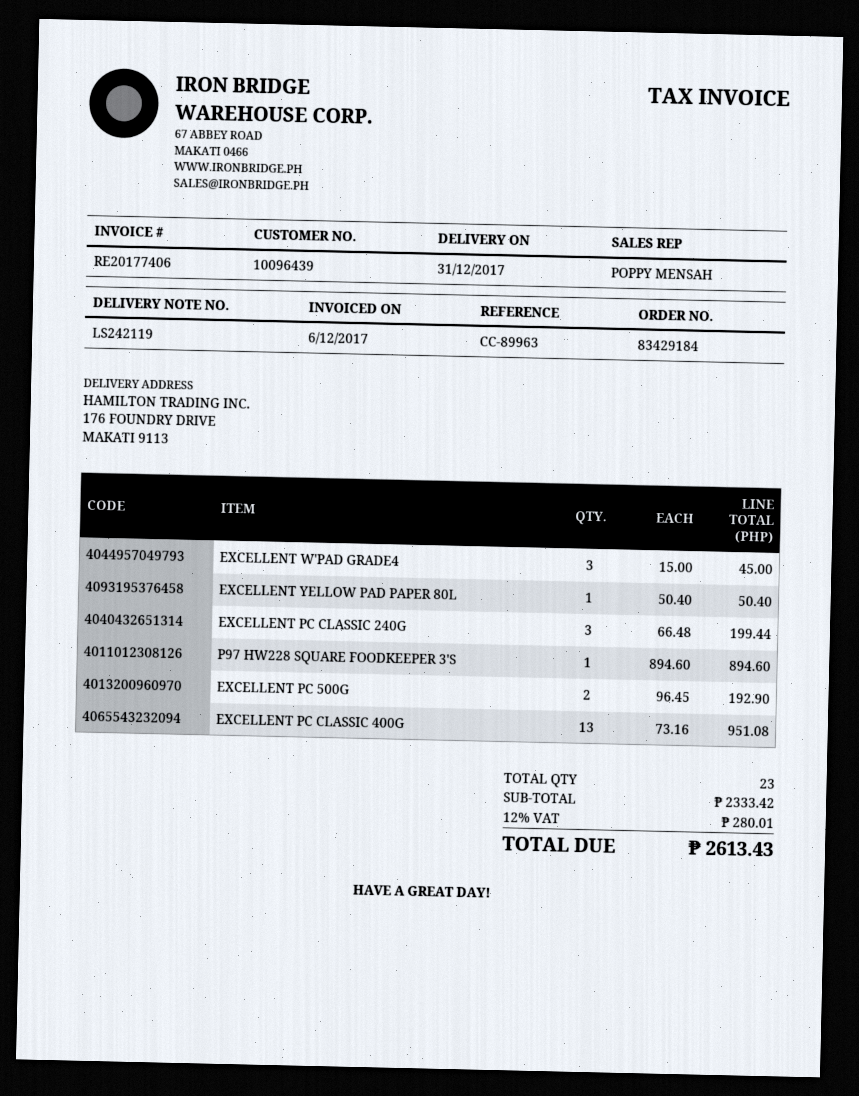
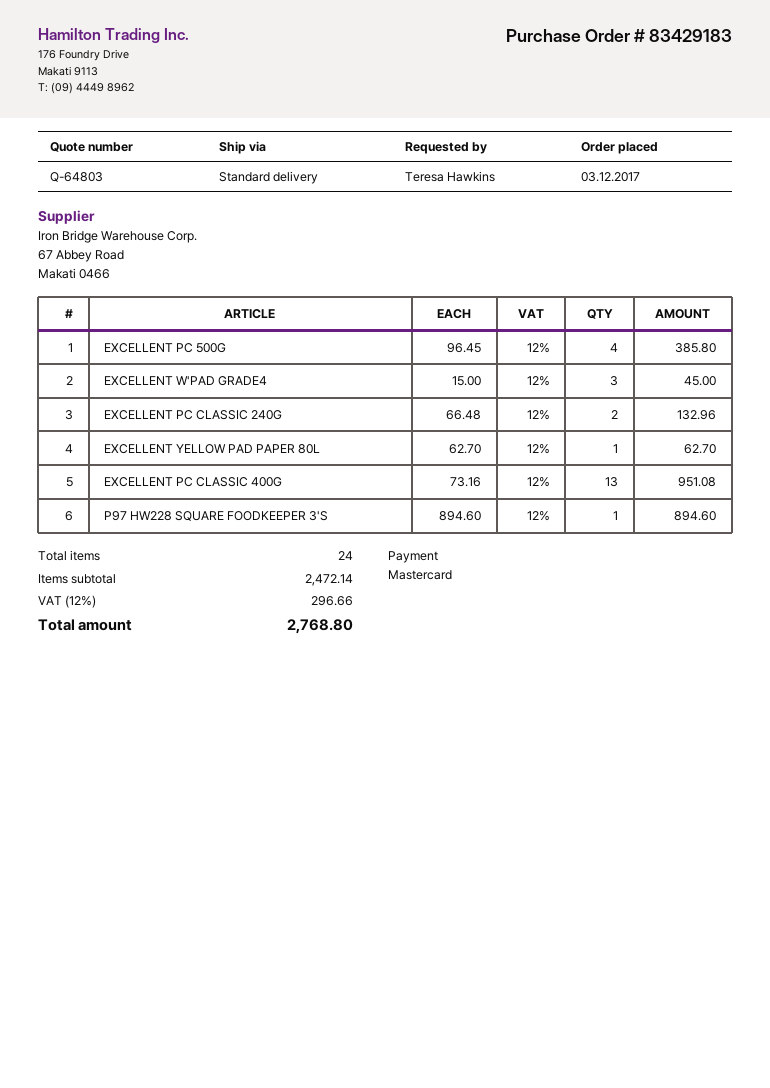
order number: 83429184 -> 83429183
EXCELLENT YELLOW PAD PAPER 80L: 1 x 50.40 = 50.40 -> 1 x 62.70 = 62.70
EXCELLENT PC CLASSIC 240G: 3 x 66.48 = 199.44 -> 2 x 66.48 = 132.96
EXCELLENT PC 500G: 2 x 96.45 = 192.90 -> 4 x 96.45 = 385.80
total quantity: 23 -> 24
subtotal: 2333.42 -> 2472.14
tax: 12% = 280.01 -> 12% = 296.66
total: 2613.43 -> 2768.80

